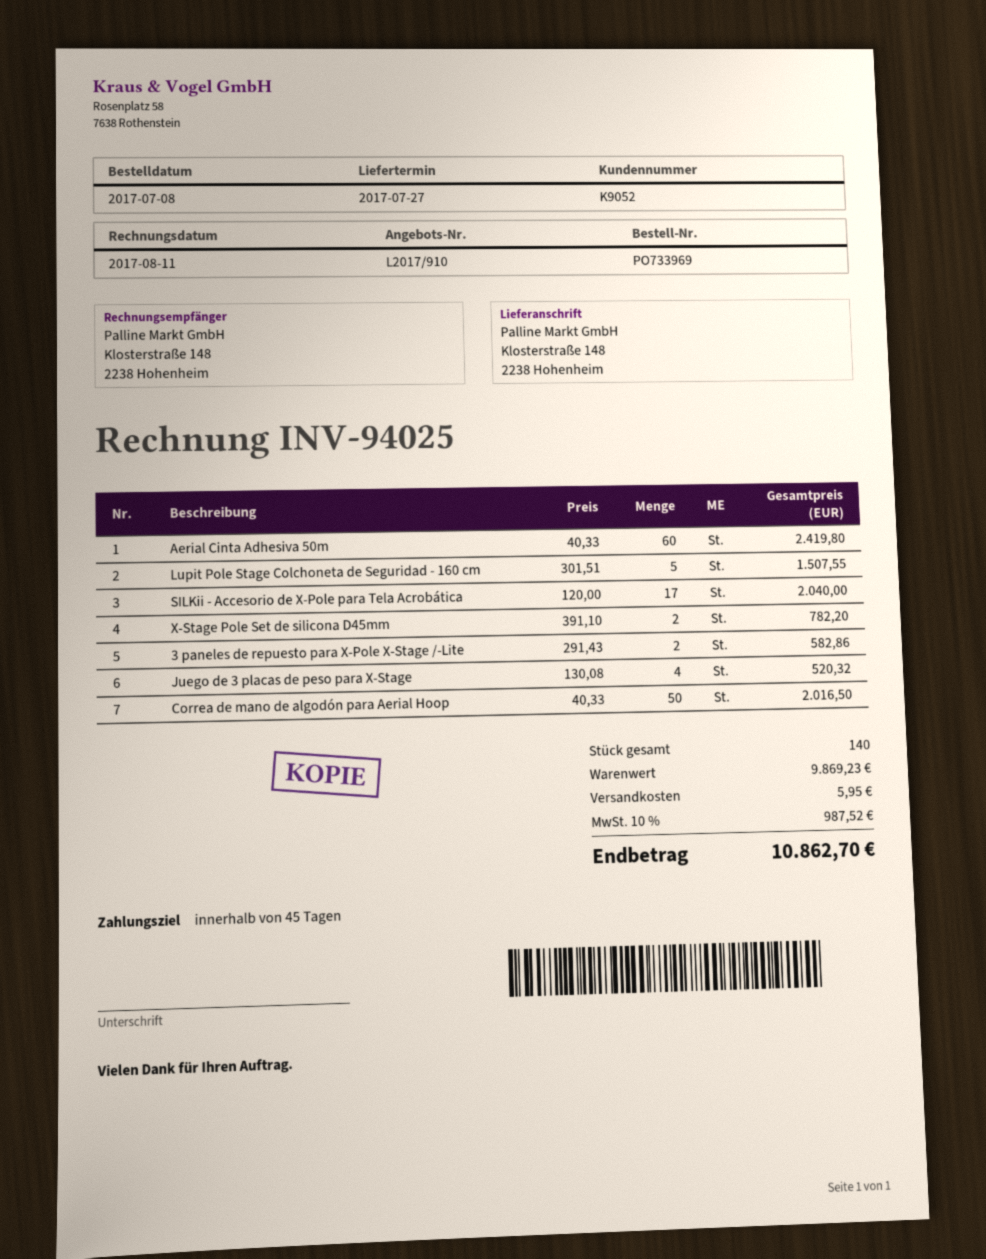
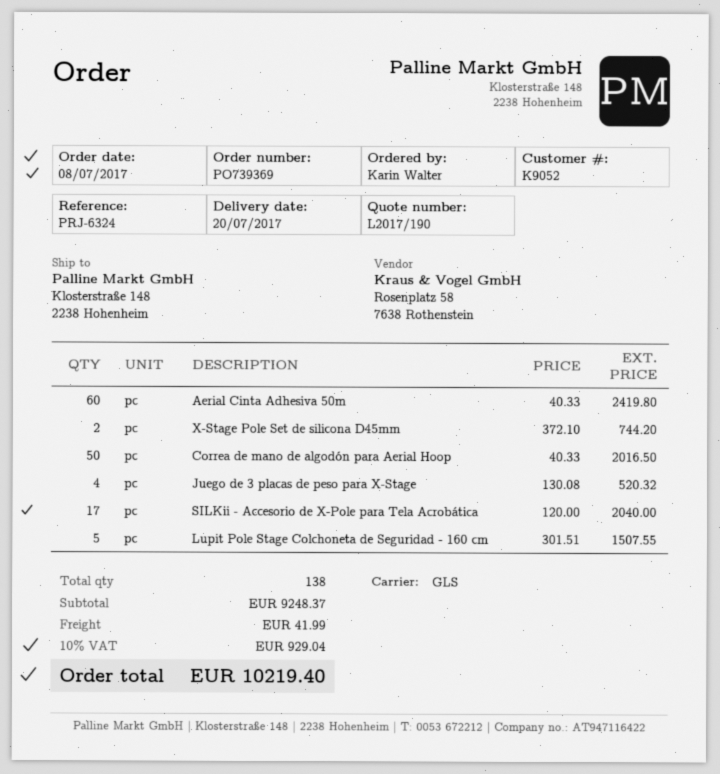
quote number: L2017/910 -> L2017/190
order number: PO733969 -> PO739369
delivery date: 2017-07-27 -> 2017-07-20
X-Stage Pole Set de silicona D45mm: 2 x 391.10 = 782.20 -> 2 x 372.10 = 744.20
3 paneles de repuesto para X-Pole X-Stage /-Lite: 2 x 291.43 = 582.86 -> none
total quantity: 140 -> 138
subtotal: 9869.23 -> 9248.37
shipping: 5.95 -> 41.99
tax: 10% = 987.52 -> 10% = 929.04
total: 10862.70 -> 10219.40

